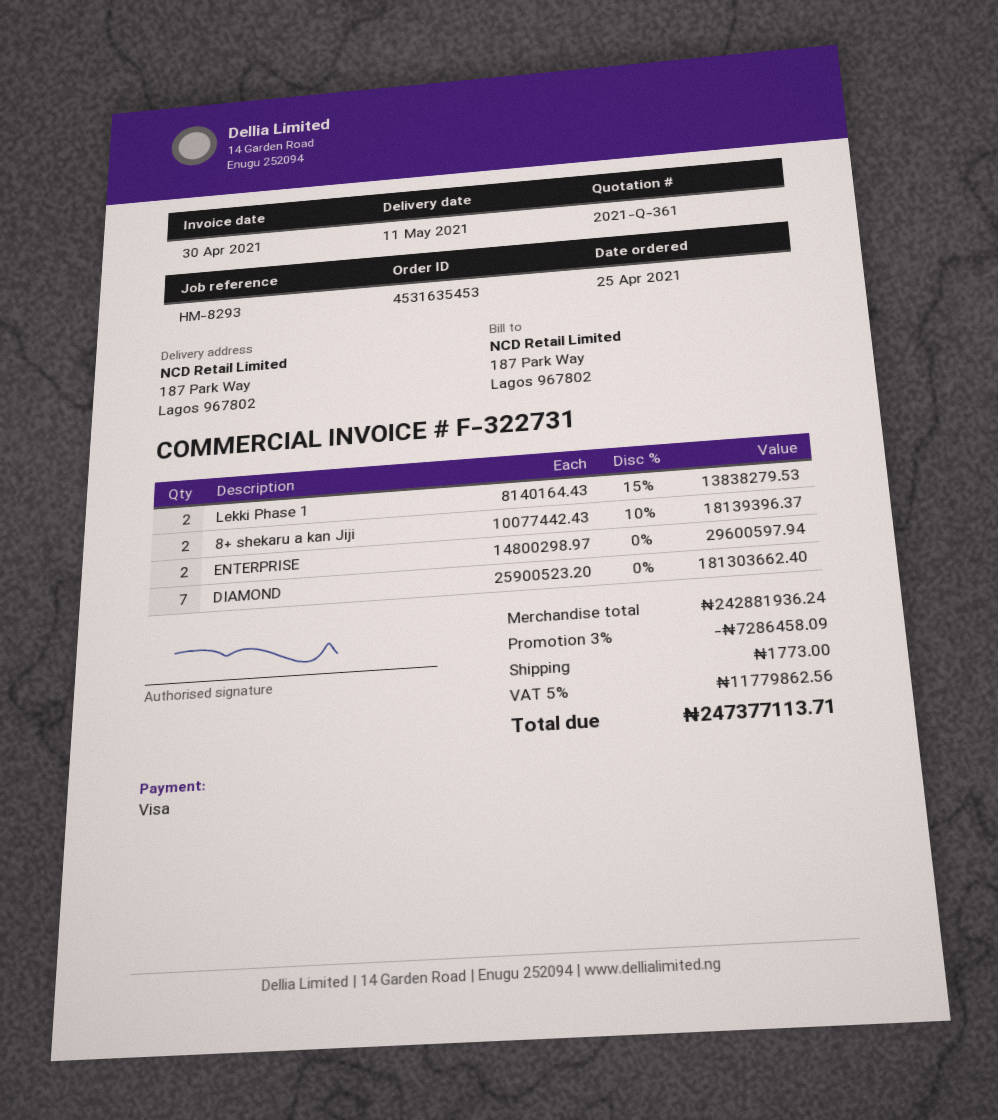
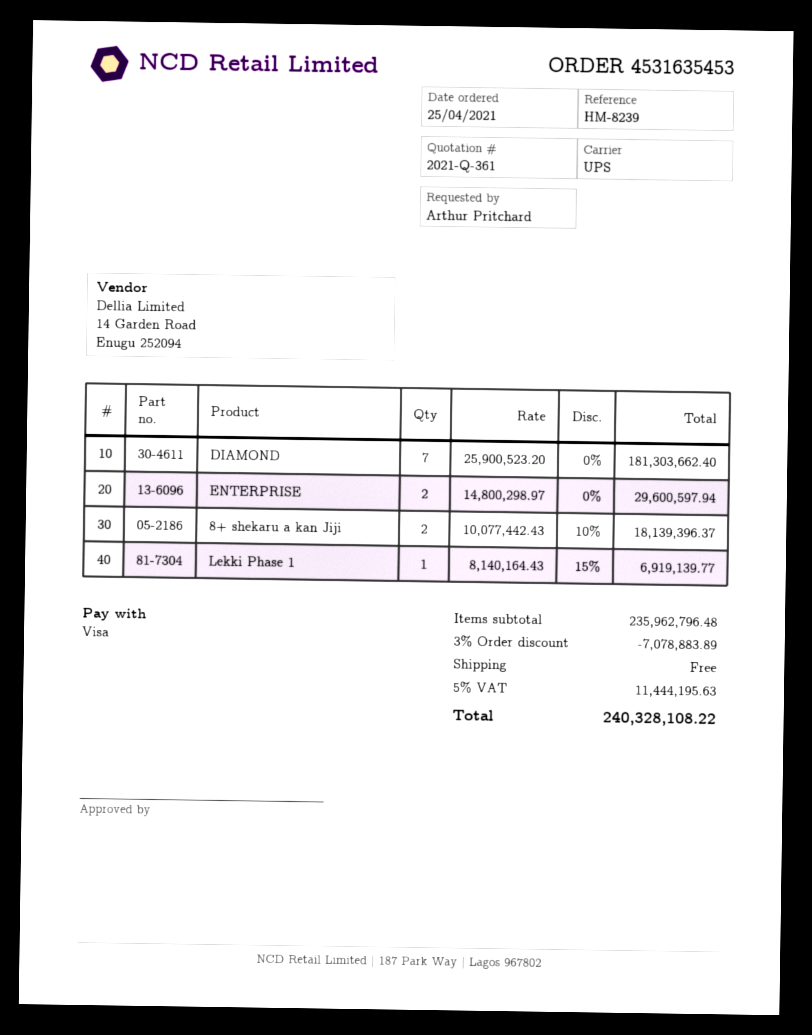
reference: HM-8293 -> HM-8239
Lekki Phase 1: 2 x 8140164.43 - 15% = 13838279.53 -> 1 x 8140164.43 - 15% = 6919139.77
subtotal: 242881936.24 -> 235962796.48
discount: 3% = 7286458.09 -> 3% = 7078883.89
shipping: 1773.00 -> 0.00
tax: 5% = 11779862.56 -> 5% = 11444195.63
total: 247377113.71 -> 240328108.22

